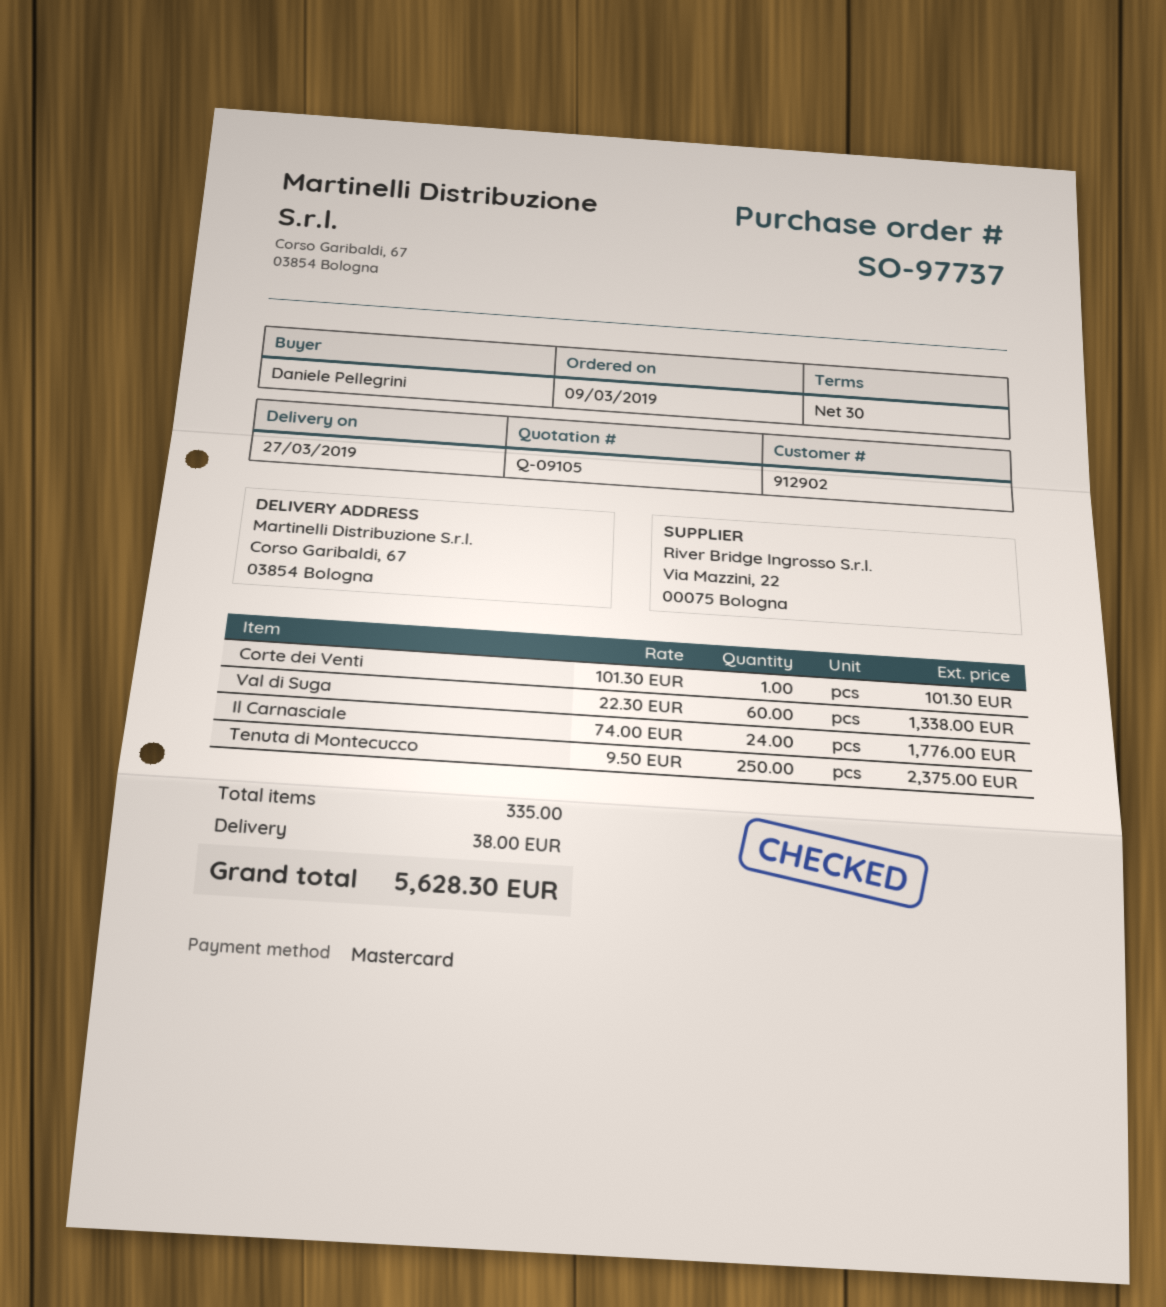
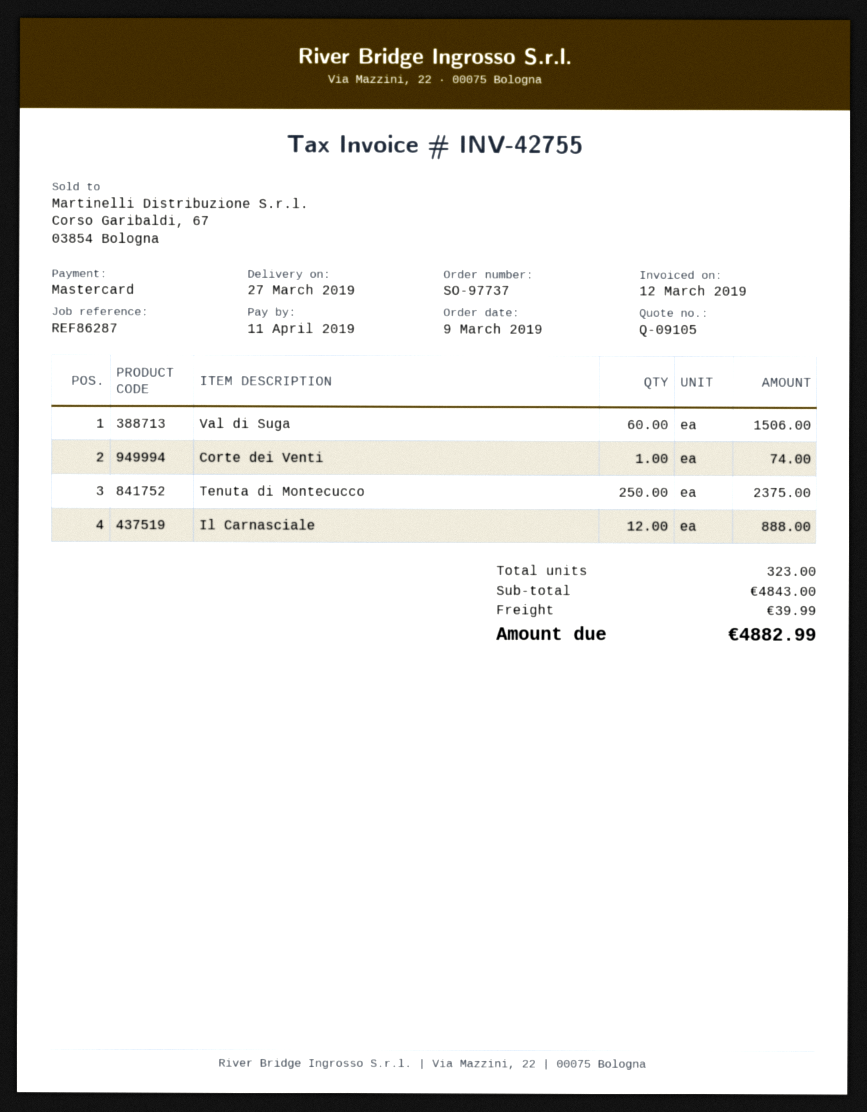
Corte dei Venti: 1 for 101.30 -> 1 for 74.00
Val di Suga: 60 for 1338.00 -> 60 for 1506.00
Il Carnasciale: 24 for 1776.00 -> 12 for 888.00
total quantity: 335 -> 323
shipping: 38.00 -> 39.99
total: 5628.30 -> 4882.99

